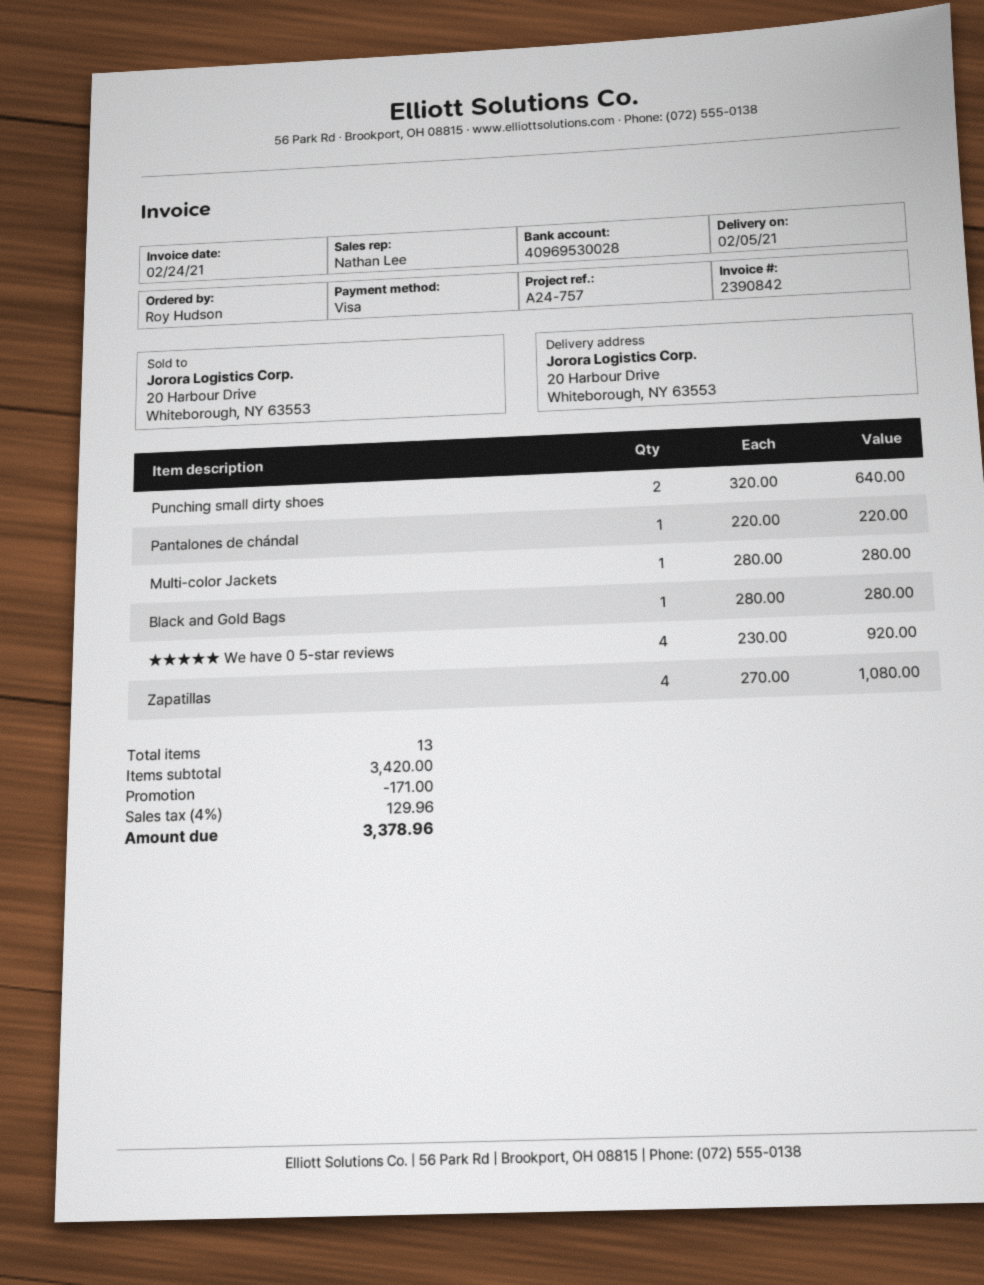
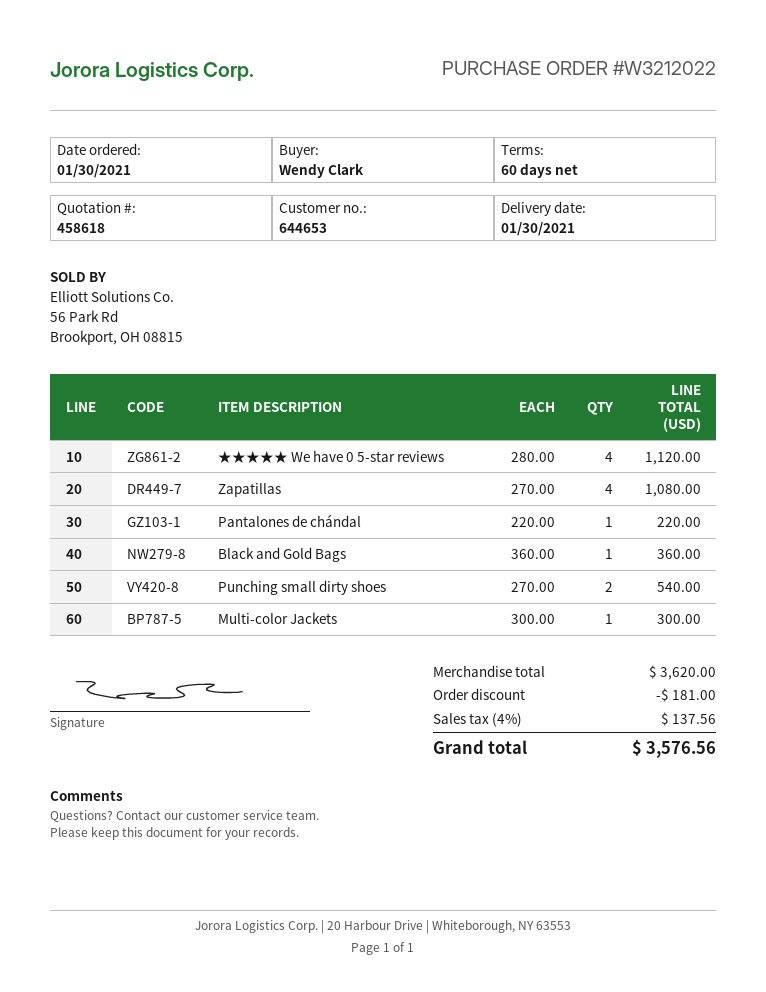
delivery date: 2021-02-05 -> 2021-01-30
ordered by: Roy Hudson -> Wendy Clark
Punching small dirty shoes: 2 x 320.00 = 640.00 -> 2 x 270.00 = 540.00
Multi-color Jackets: 1 x 280.00 = 280.00 -> 1 x 300.00 = 300.00
Black and Gold Bags: 1 x 280.00 = 280.00 -> 1 x 360.00 = 360.00
★★★★★ We have 0 5-star reviews: 4 x 230.00 = 920.00 -> 4 x 280.00 = 1120.00
subtotal: 3420.00 -> 3620.00
discount: 171.00 -> 181.00
tax: 4% = 129.96 -> 4% = 137.56
total: 3378.96 -> 3576.56

